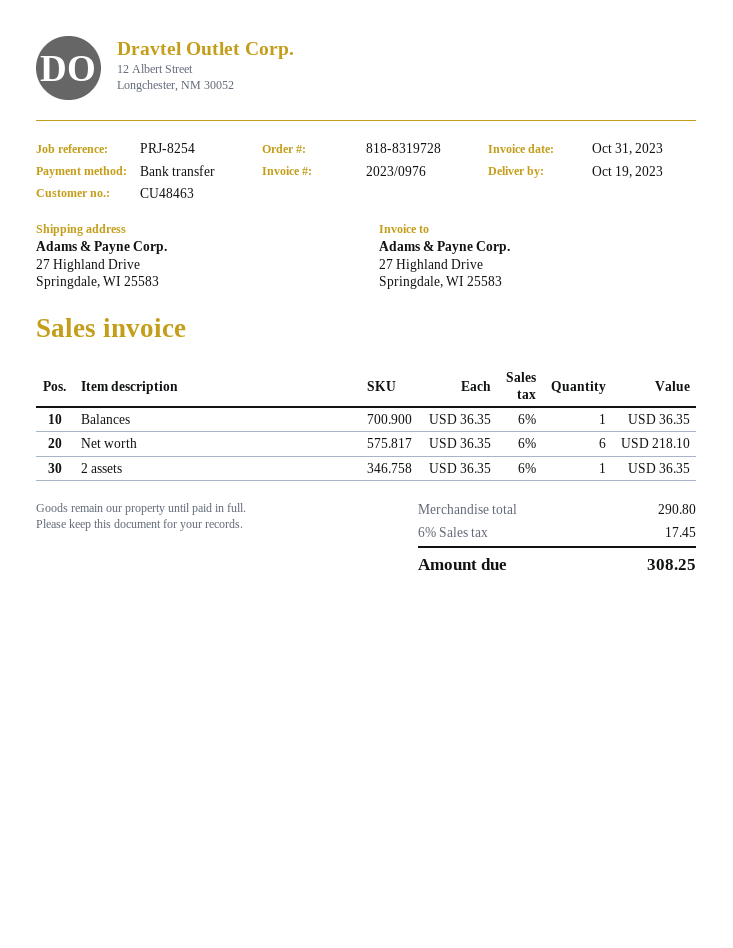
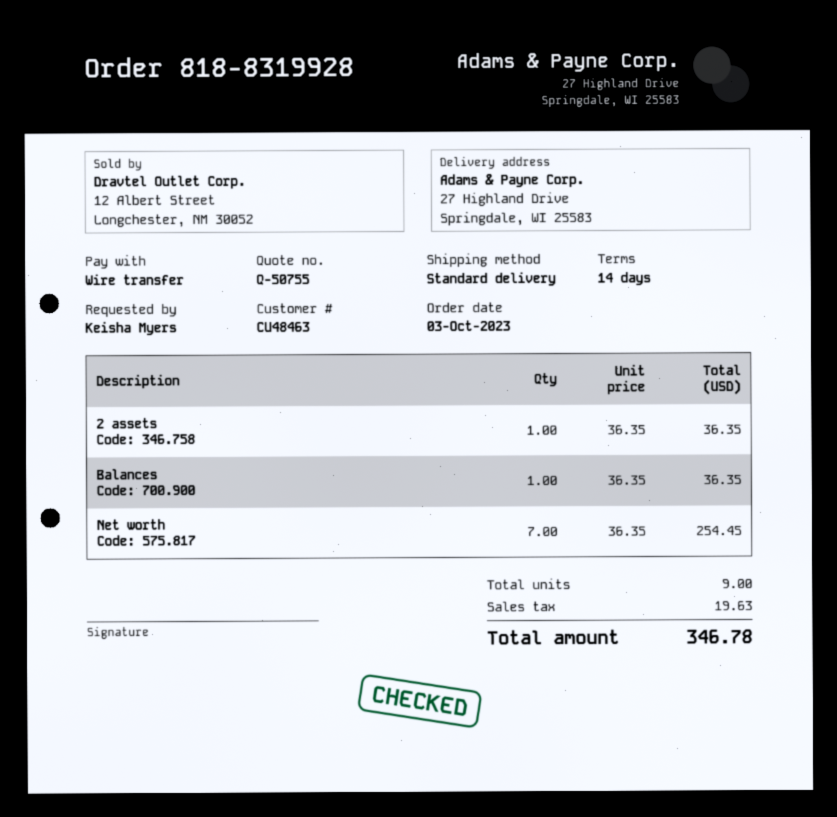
order number: 818-8319728 -> 818-8319928
Net worth: 6 x 36.35 = 218.10 -> 7 x 36.35 = 254.45
tax: 17.45 -> 19.63
total: 308.25 -> 346.78

